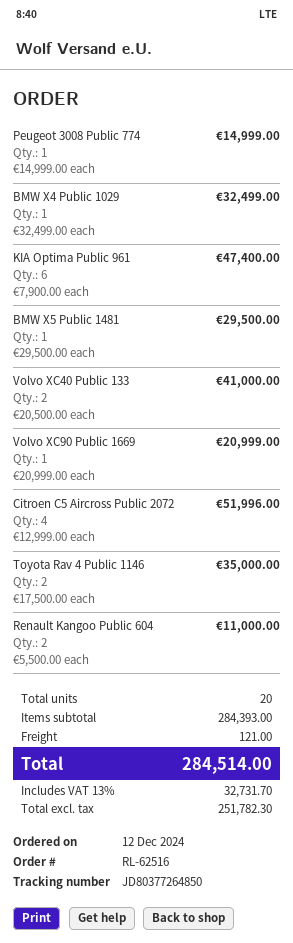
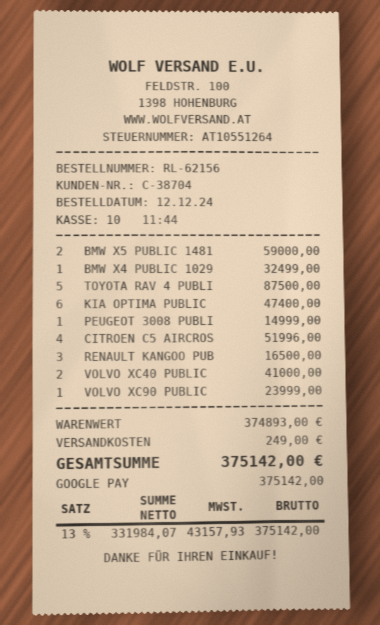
order number: RL-62516 -> RL-62156
BMW X5 Public 1481: 1 for 29500.00 -> 2 for 59000.00
Volvo XC90 Public 1669: 1 for 20999.00 -> 1 for 23999.00
Toyota Rav 4 Public 1146: 2 for 35000.00 -> 5 for 87500.00
Renault Kangoo Public 604: 2 for 11000.00 -> 3 for 16500.00
subtotal: 284393.00 -> 374893.00
shipping: 121.00 -> 249.00
net: 251782.30 -> 331984.07
tax: 13% = 32731.70 -> 13% = 43157.93
total: 284514.00 -> 375142.00

